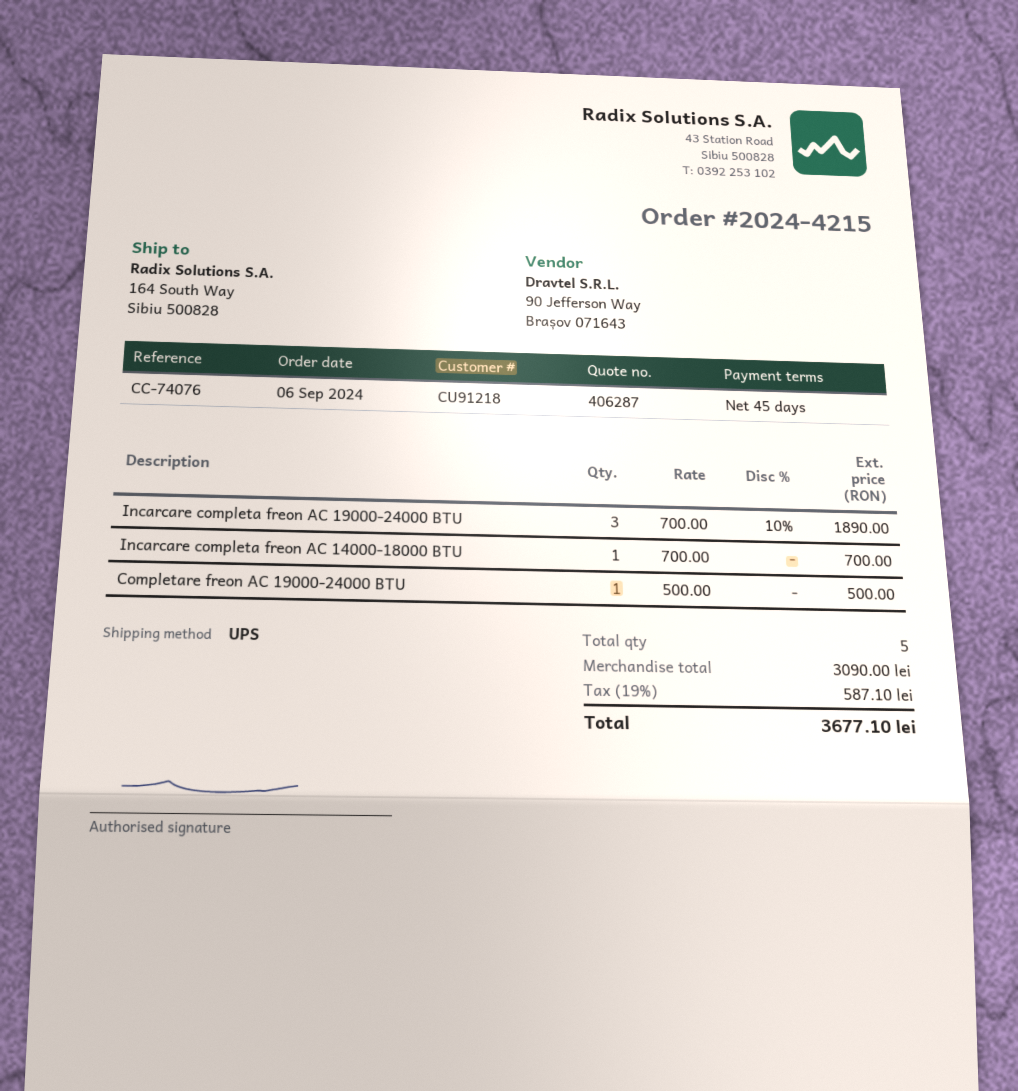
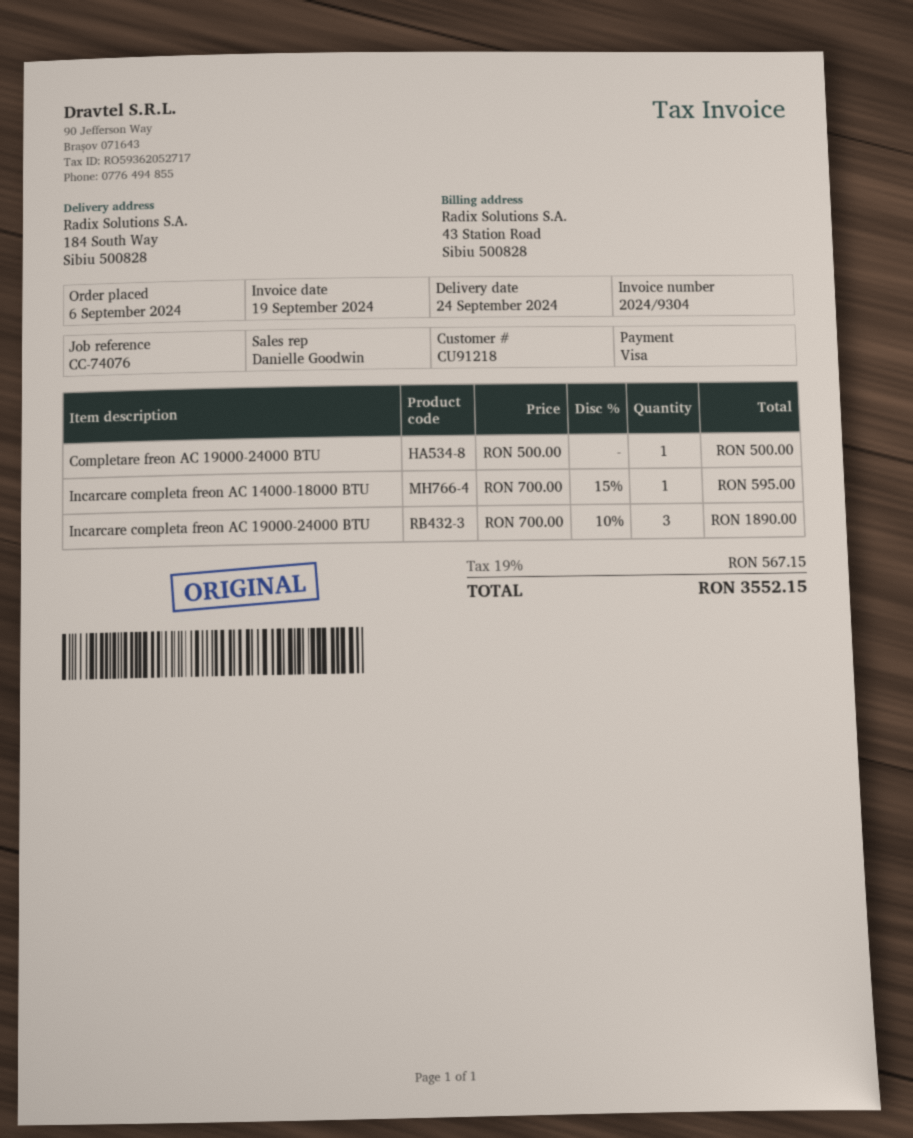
ship to: 164 South Way, Sibiu 500828 -> 184 South Way, Sibiu 500828
Incarcare completa freon AC 14000-18000 BTU: 1 x 700.00 = 700.00 -> 1 x 700.00 - 15% = 595.00
tax: 19% = 587.10 -> 19% = 567.15
total: 3677.10 -> 3552.15

